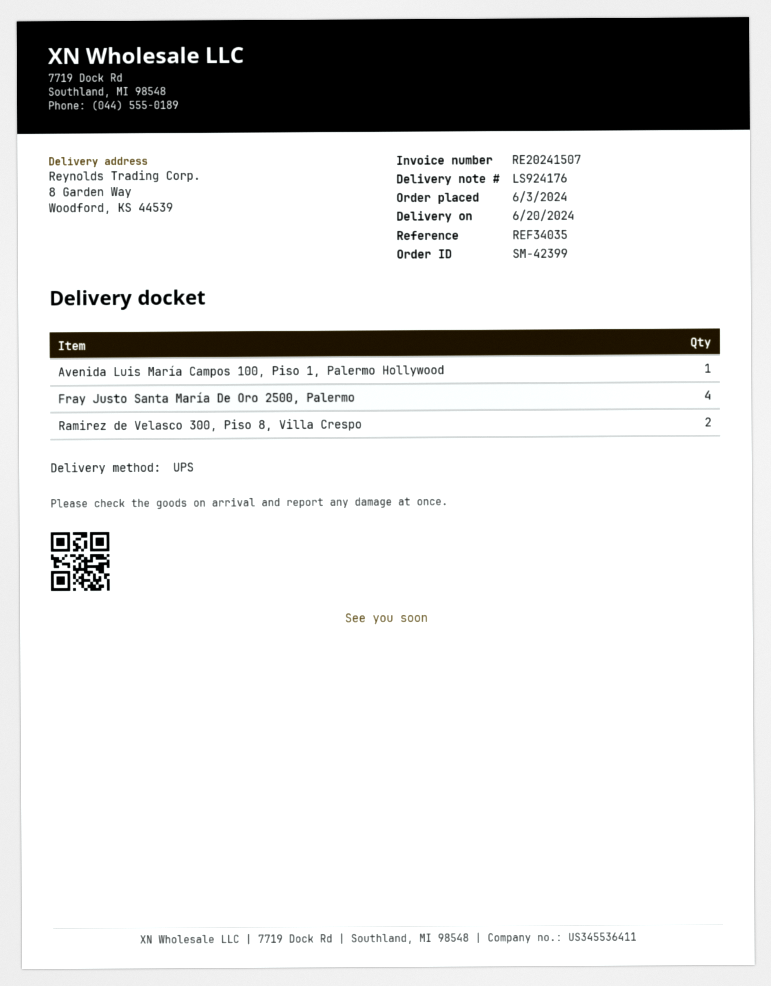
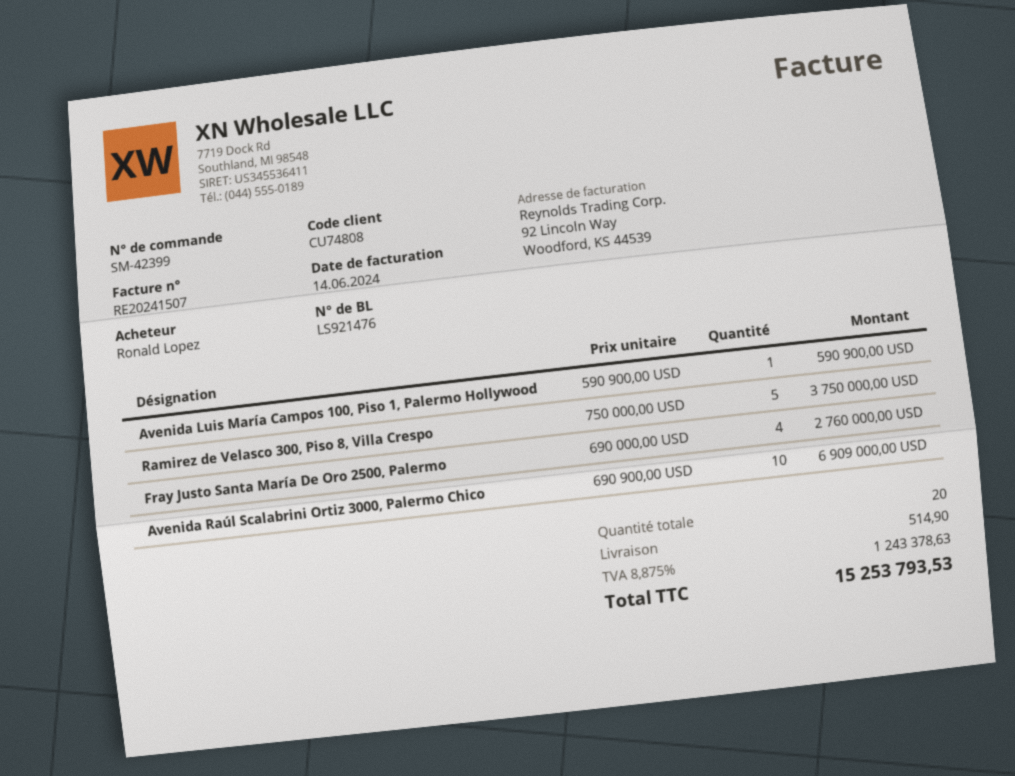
delivery note number: LS924176 -> LS921476
Ramirez de Velasco 300, Piso 8, Villa Crespo: 2 -> 5
Avenida Raúl Scalabrini Ortiz 3000, Palermo Chico: none -> 10

